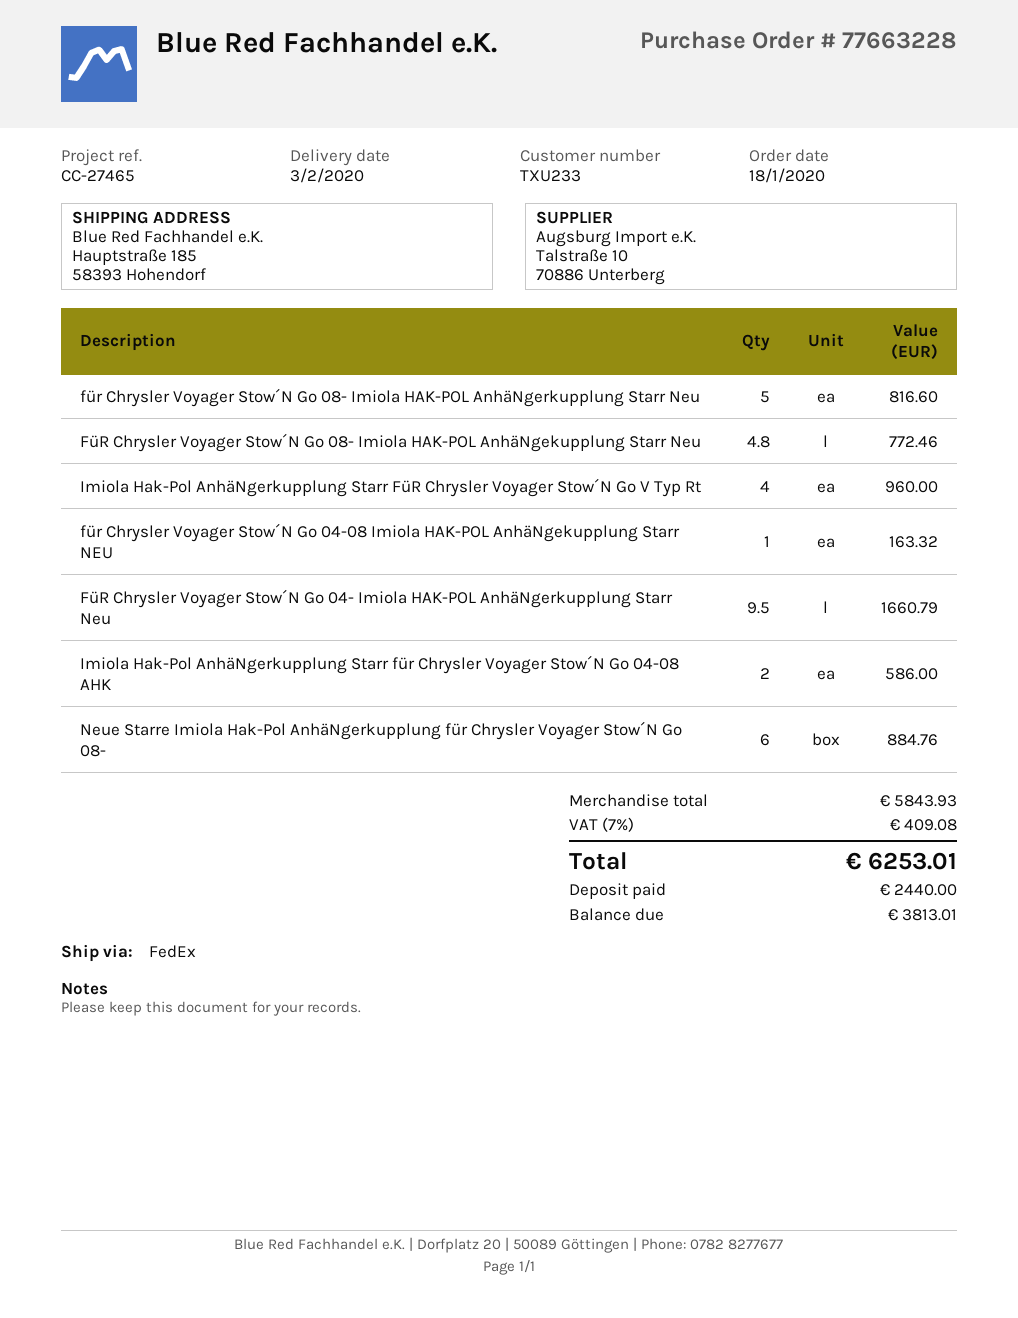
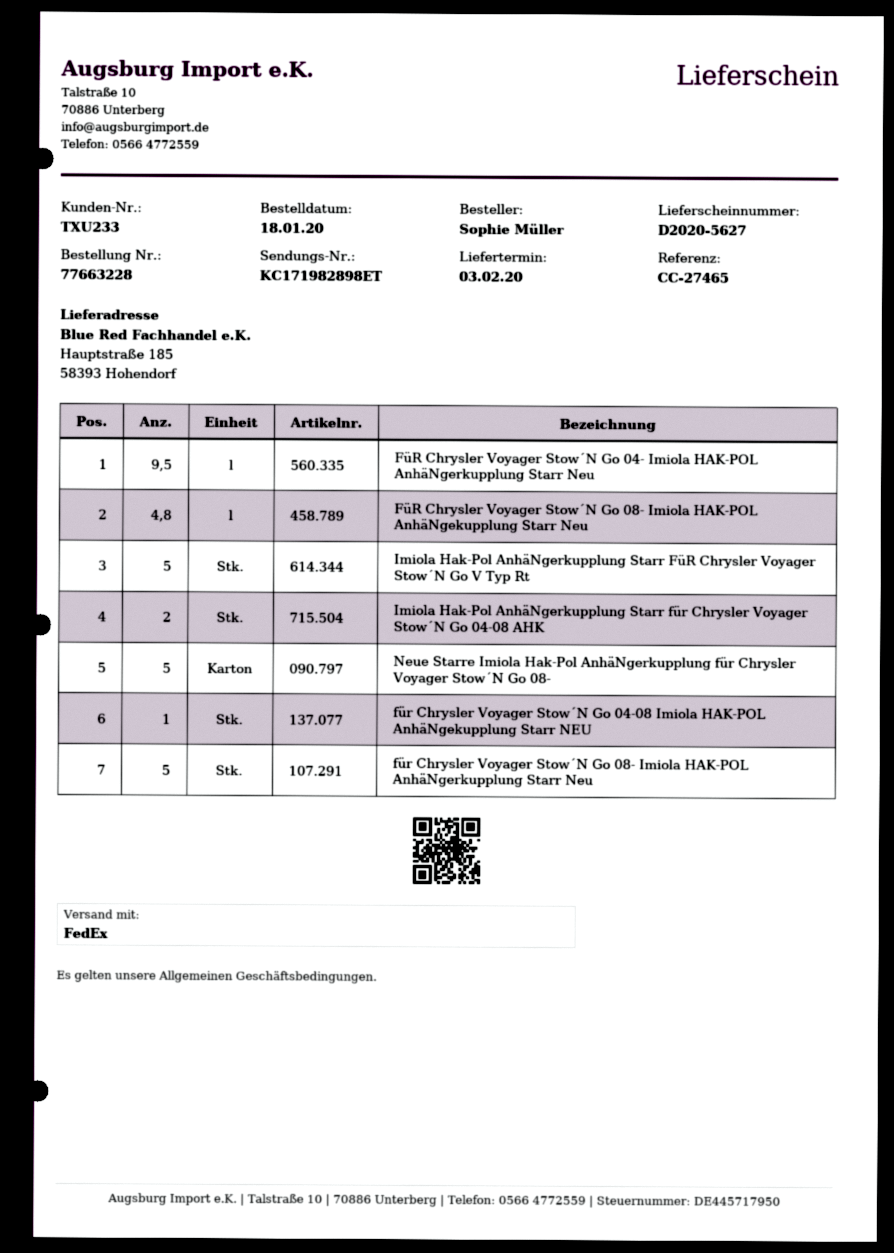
Imiola Hak-Pol AnhäNgerkupplung Starr FüR Chrysler Voyager Stow´N Go V Typ Rt: 4 -> 5
Neue Starre Imiola Hak-Pol AnhäNgerkupplung für Chrysler Voyager Stow´N Go 08-: 6 -> 5

